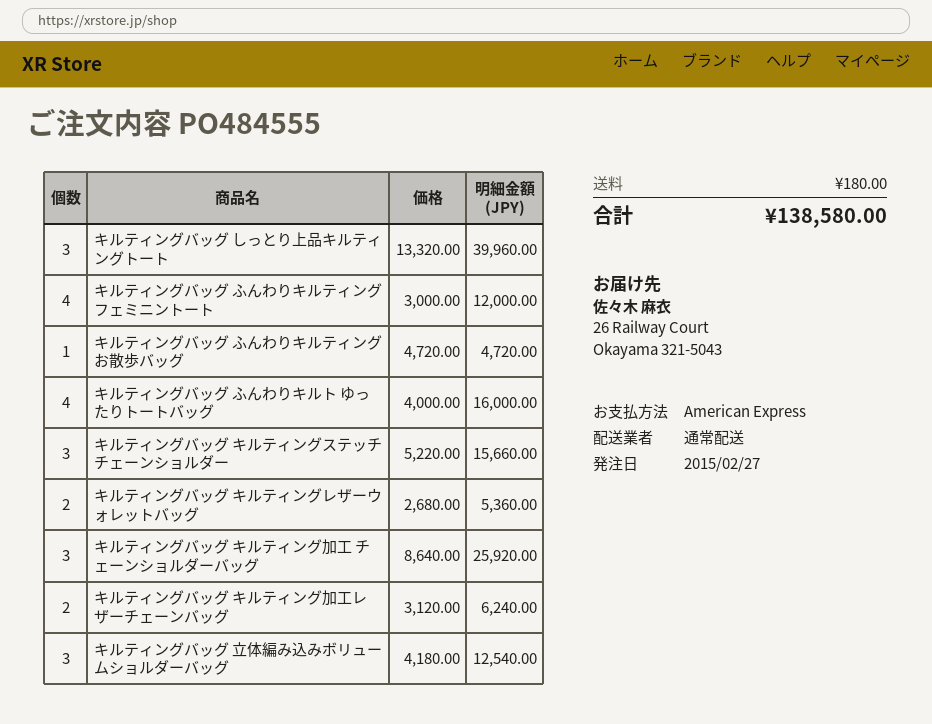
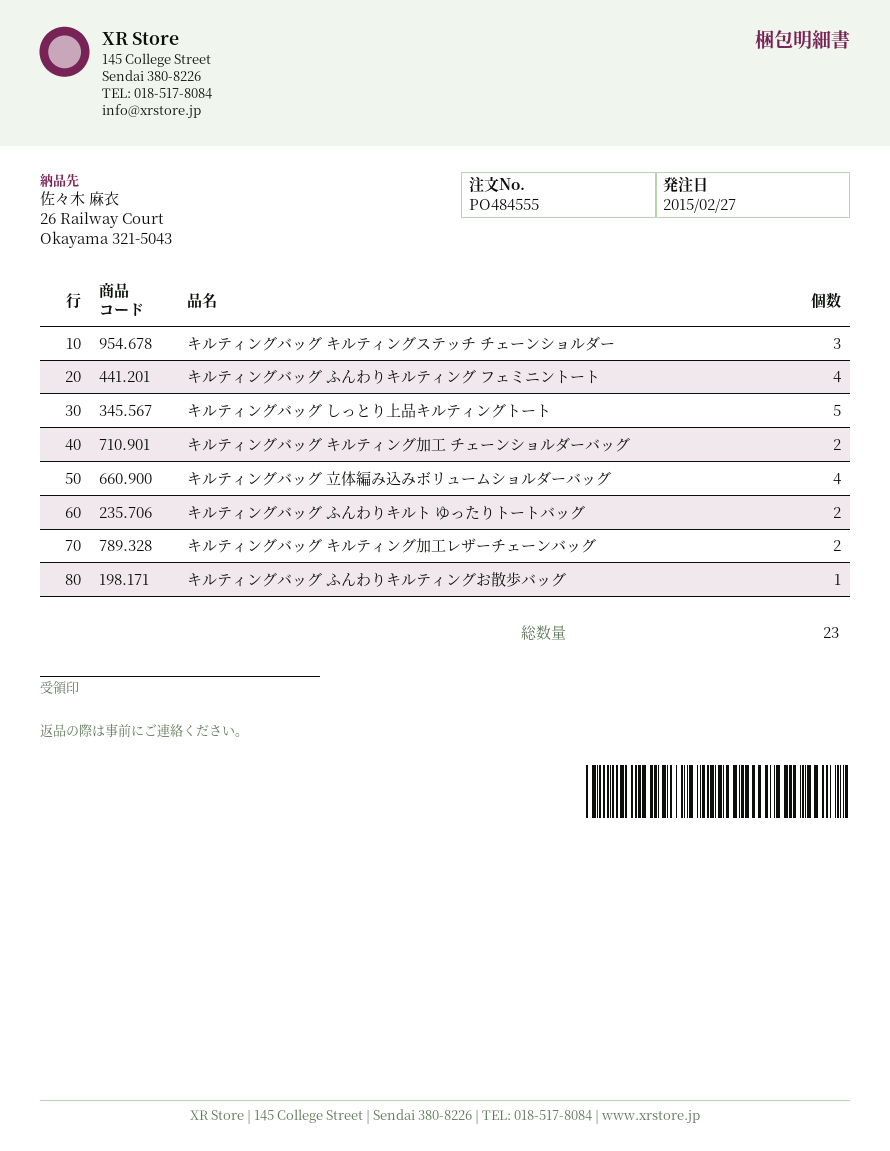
キルティングバッグ しっとり上品キルティングトート: 3 -> 5
キルティングバッグ ふんわりキルト ゆったりトートバッグ: 4 -> 2
キルティングバッグ キルティングレザーウォレットバッグ: 2 -> none
キルティングバッグ キルティング加工 チェーンショルダーバッグ: 3 -> 2
キルティングバッグ 立体編み込みボリュームショルダーバッグ: 3 -> 4

